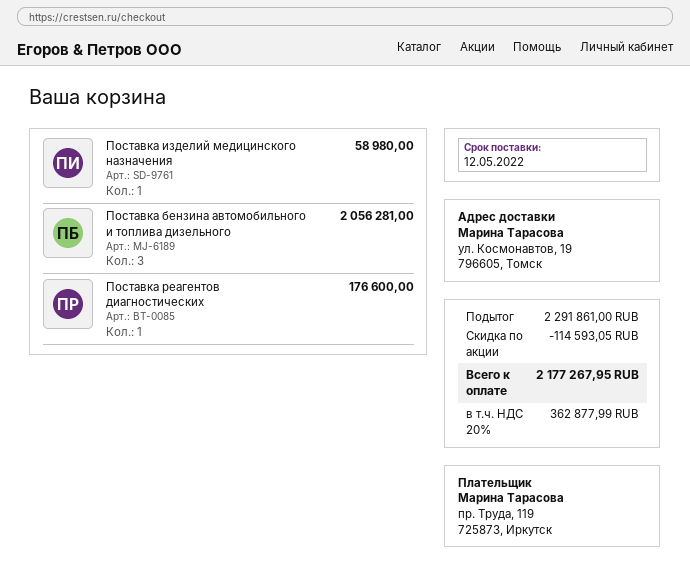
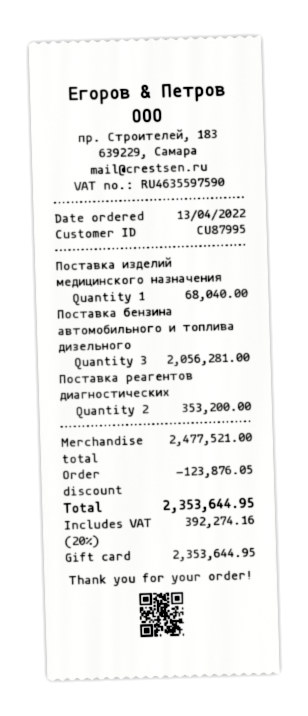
Поставка изделий медицинского назначения: 1 for 58980.00 -> 1 for 68040.00
Поставка реагентов диагностических: 1 for 176600.00 -> 2 for 353200.00
subtotal: 2291861.00 -> 2477521.00
discount: 114593.05 -> 123876.05
tax: 20% = 362877.99 -> 20% = 392274.16
total: 2177267.95 -> 2353644.95

